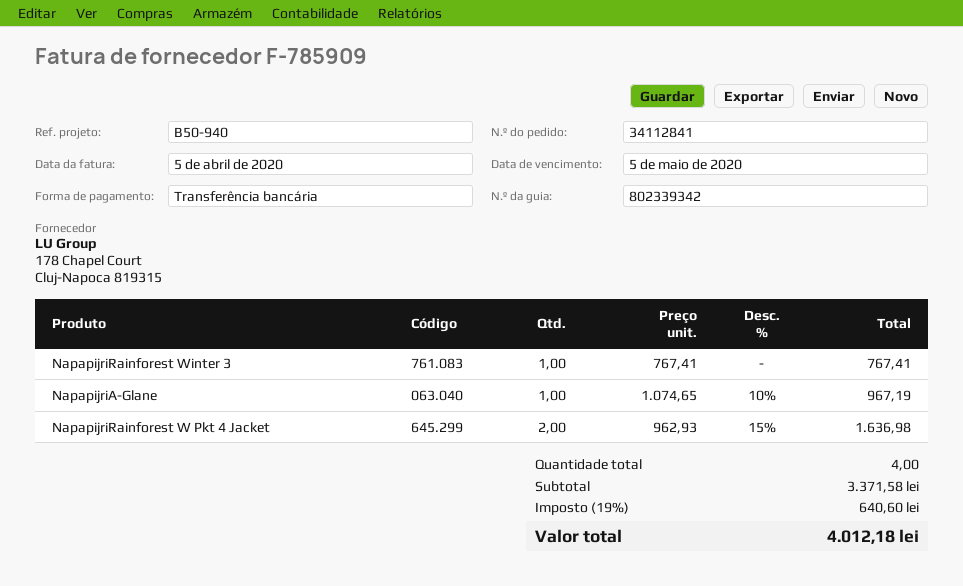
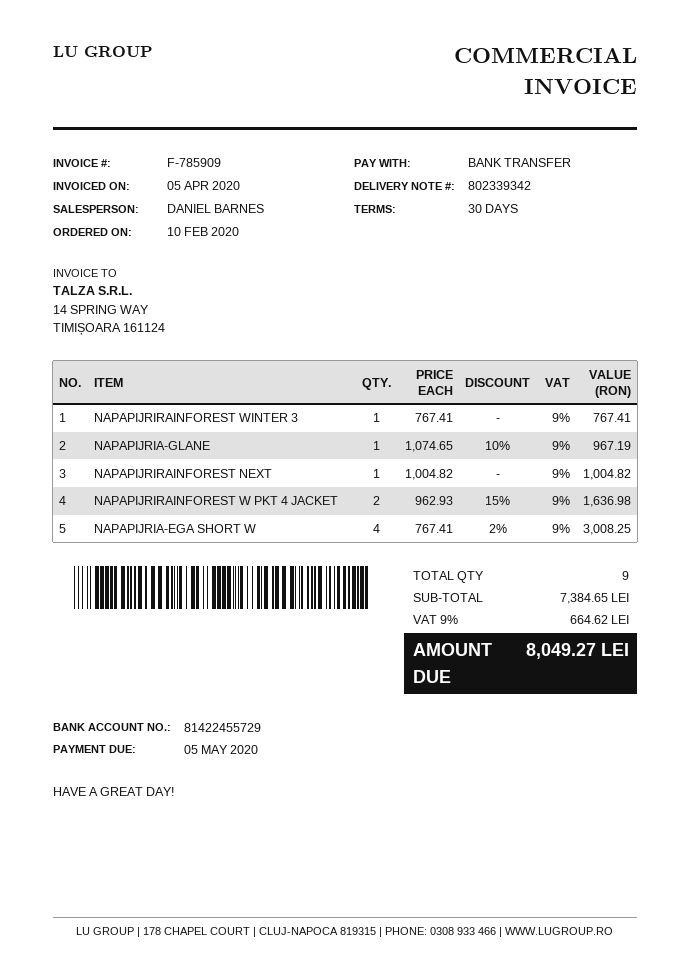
NAPAPIJRIRAINFOREST NEXT: none -> 1 x 1004.82 = 1004.82
NAPAPIJRIA-EGA SHORT W: none -> 4 x 767.41 - 2% = 3008.25
total quantity: 4 -> 9
subtotal: 3371.58 -> 7384.65
tax: 19% = 640.60 -> 9% = 664.62
total: 4012.18 -> 8049.27

